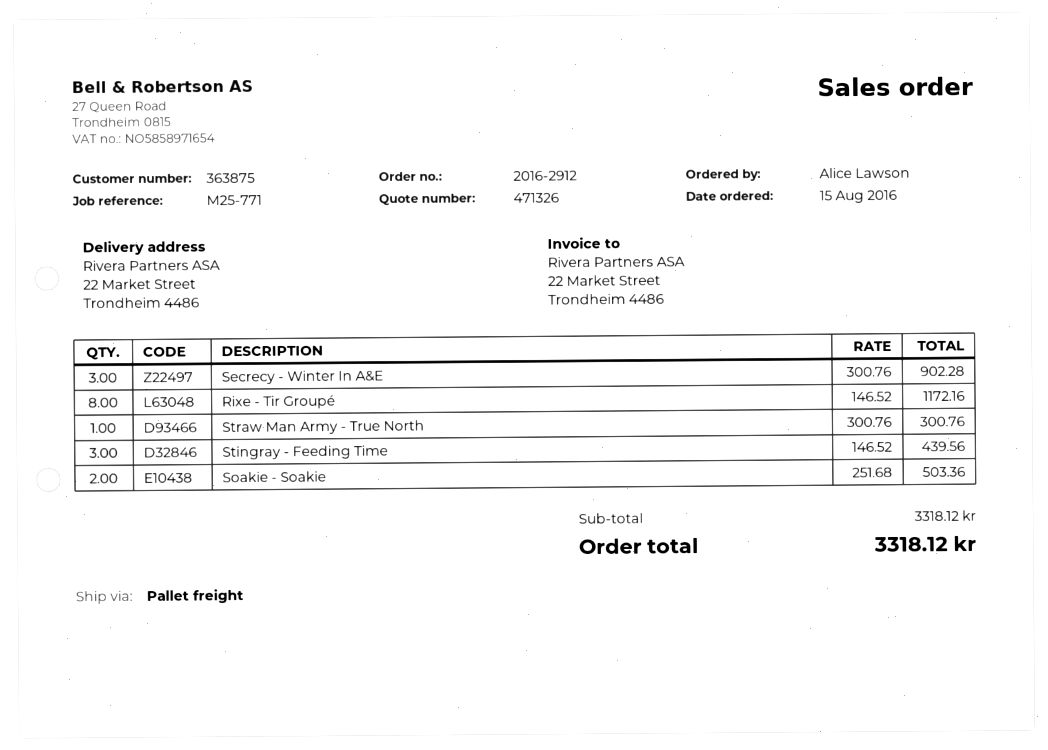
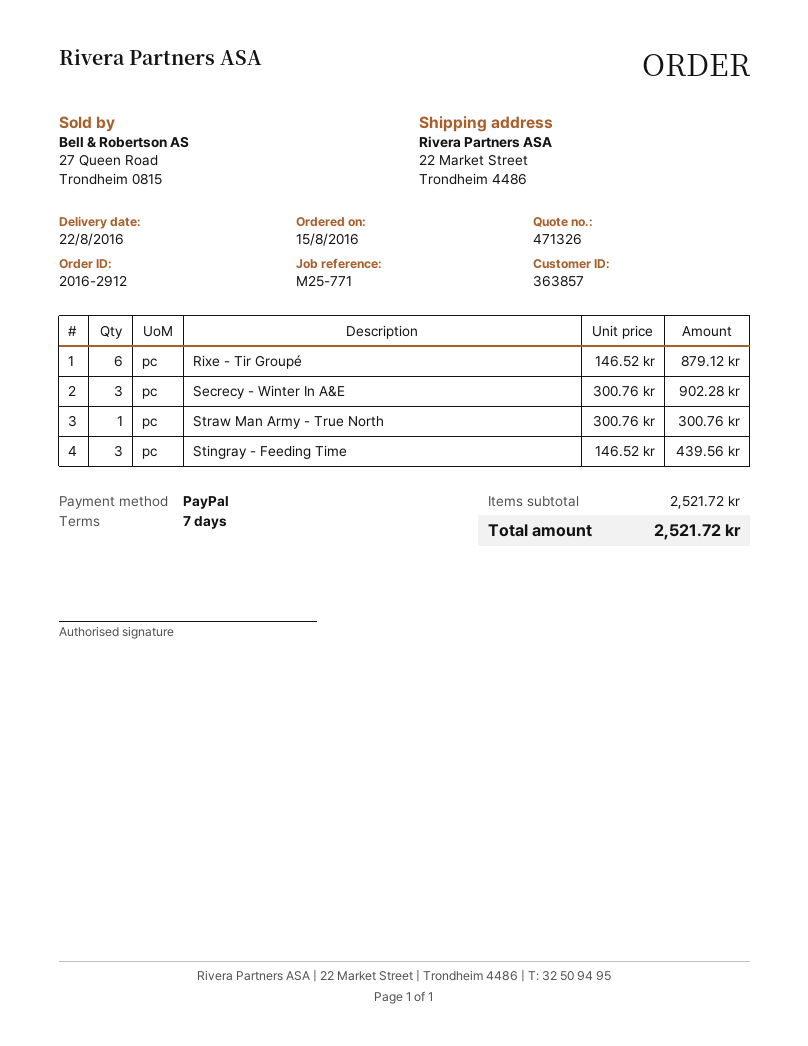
customer number: 363875 -> 363857
Rixe - Tir Groupé: 8 x 146.52 = 1172.16 -> 6 x 146.52 = 879.12
Soakie - Soakie: 2 x 251.68 = 503.36 -> none
subtotal: 3318.12 -> 2521.72
total: 3318.12 -> 2521.72

